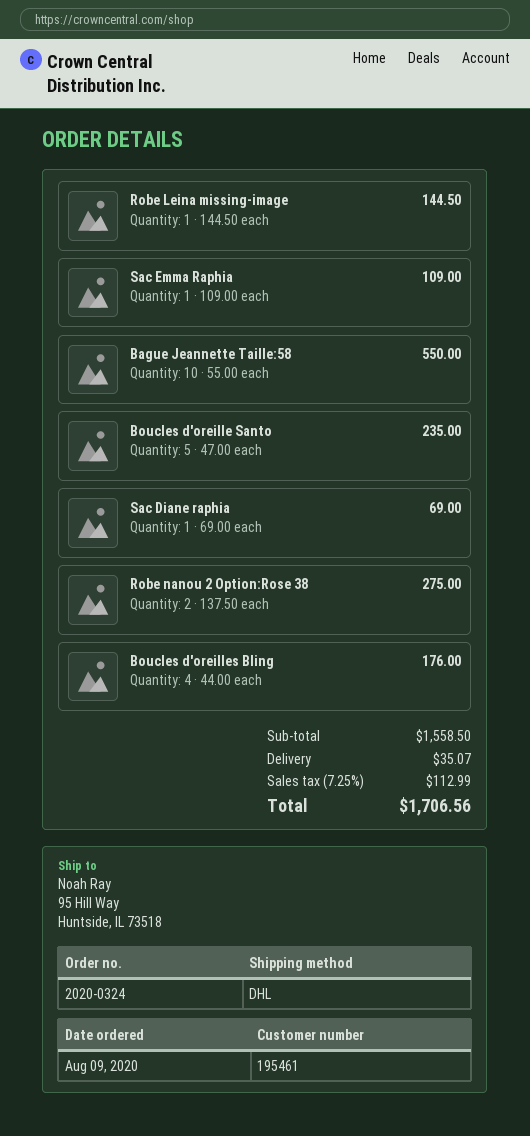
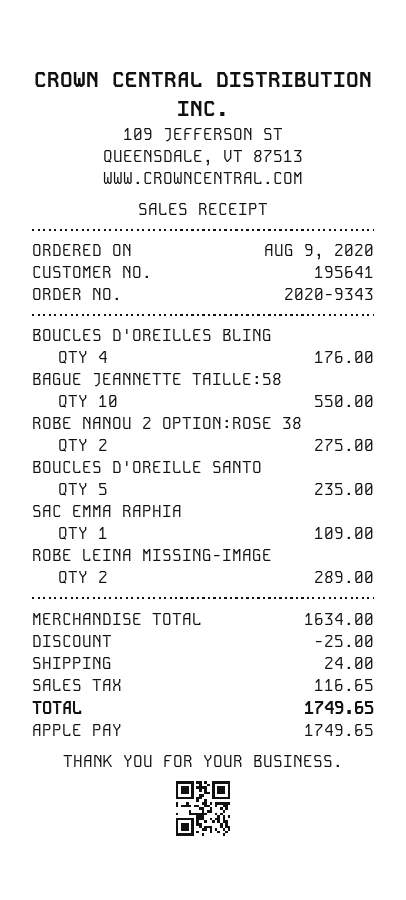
order number: 2020-0324 -> 2020-9343
customer number: 195461 -> 195641
Robe Leina missing-image: 1 for 144.50 -> 2 for 289.00
Sac Diane raphia: 1 for 69.00 -> none
subtotal: 1558.50 -> 1634.00
discount: none -> 25.00
shipping: 35.07 -> 24.00
tax: 112.99 -> 116.65
total: 1706.56 -> 1749.65

